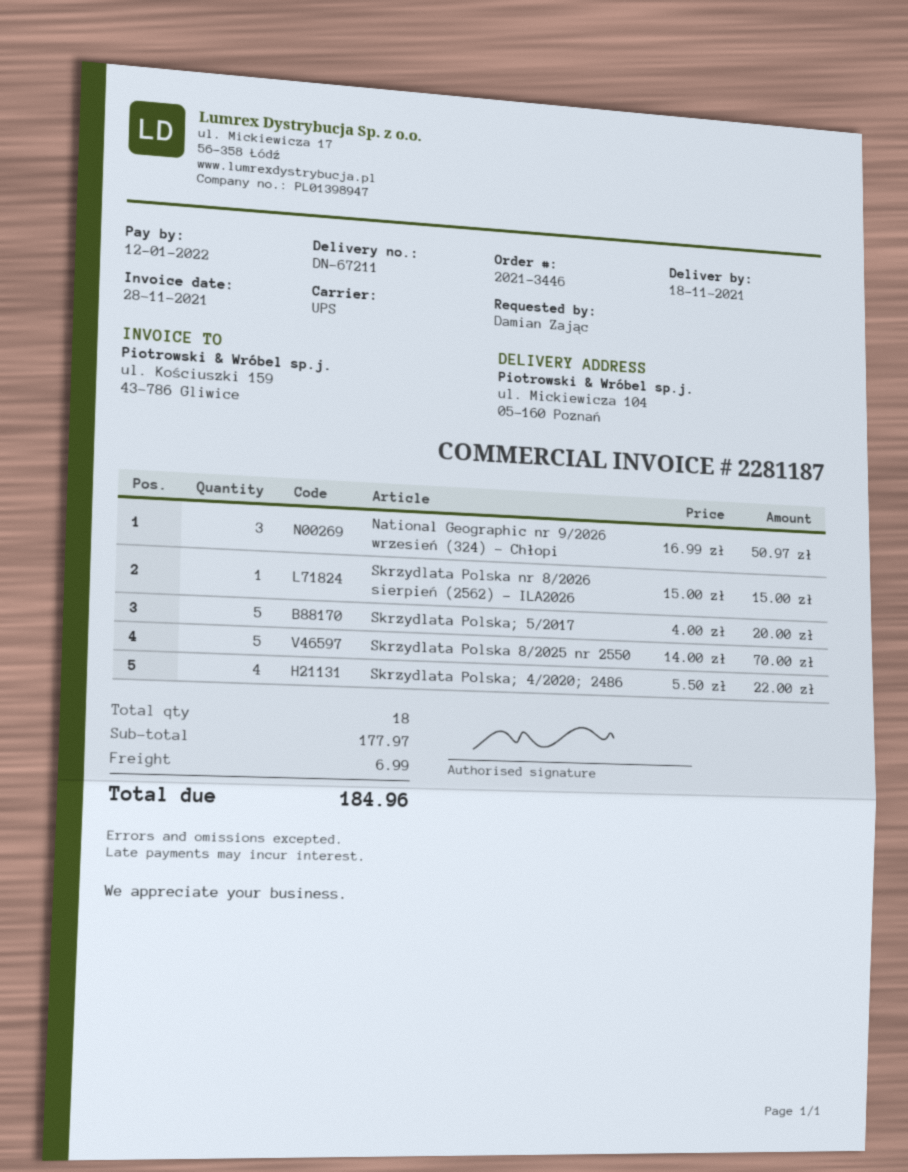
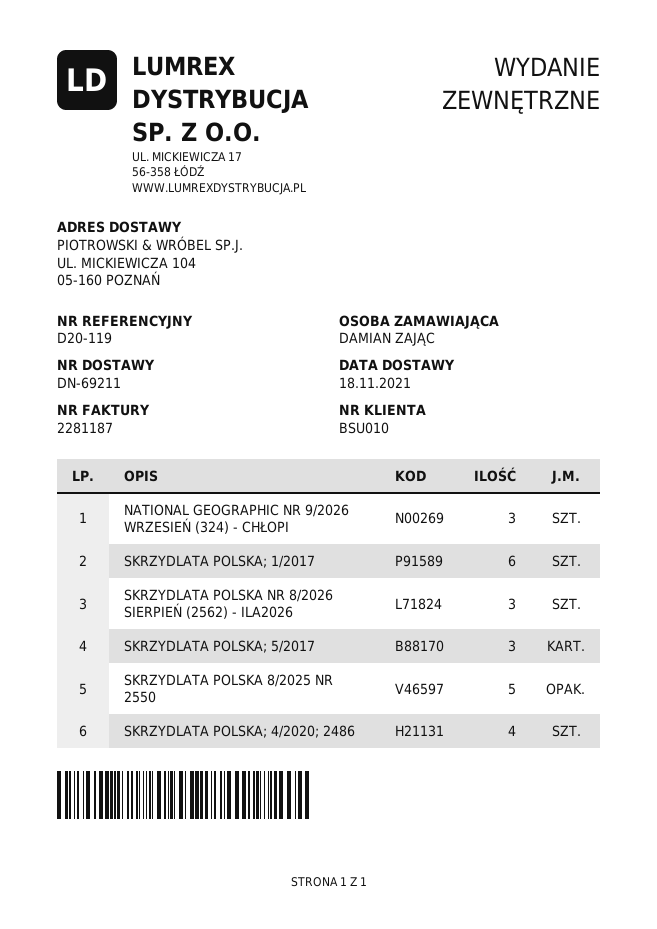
delivery note number: DN-67211 -> DN-69211
Skrzydlata Polska nr 8/2026 sierpień (2562) - ILA2026: 1 -> 3
Skrzydlata Polska; 5/2017: 5 -> 3
SKRZYDLATA POLSKA; 1/2017: none -> 6

